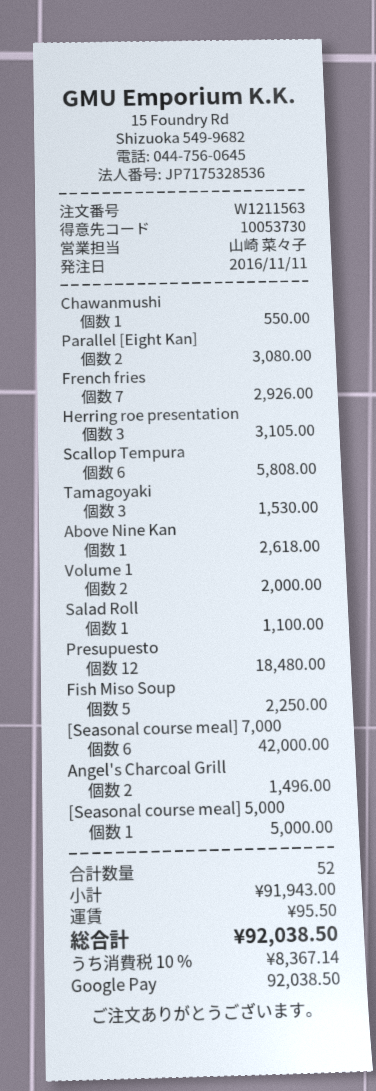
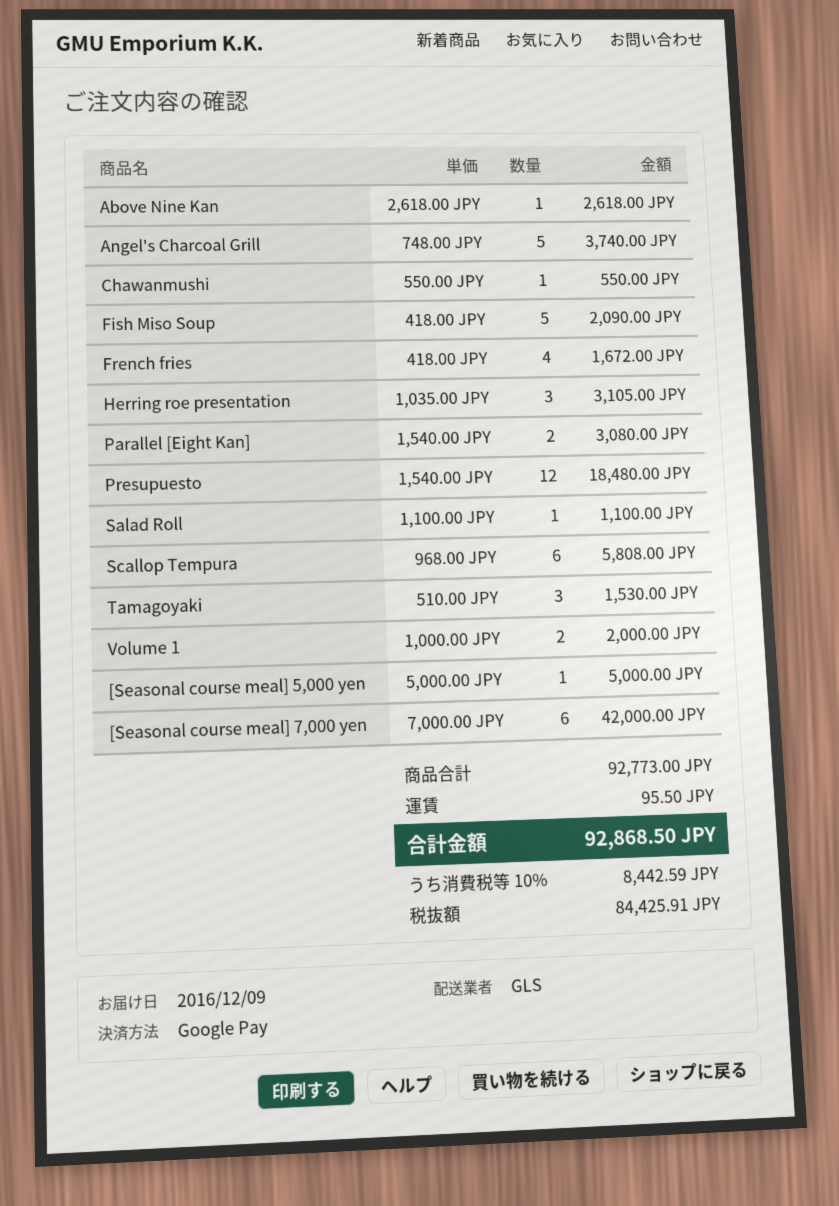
French fries: 7 for 2926.00 -> 4 for 1672.00
Fish Miso Soup: 5 for 2250.00 -> 5 for 2090.00
Angel's Charcoal Grill: 2 for 1496.00 -> 5 for 3740.00
subtotal: 91943.00 -> 92773.00
tax: 10% = 8367.14 -> 10% = 8442.59
total: 92038.50 -> 92868.50

